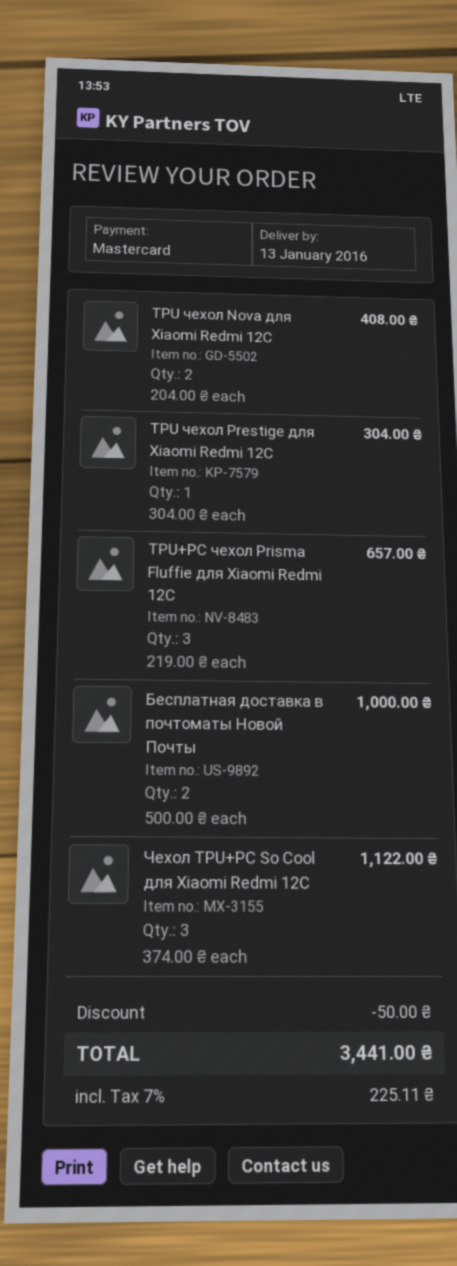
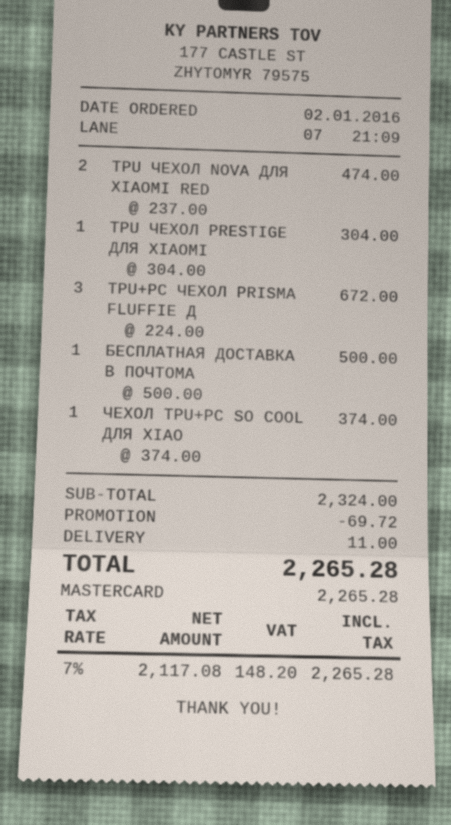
TPU чехол Nova для Xiaomi Redmi 12C: 2 x 204.00 = 408.00 -> 2 x 237.00 = 474.00
TPU+PC чехол Prisma Fluffie для Xiaomi Redmi 12C: 3 x 219.00 = 657.00 -> 3 x 224.00 = 672.00
Бесплатная доставка в почтоматы Новой Почты: 2 x 500.00 = 1000.00 -> 1 x 500.00 = 500.00
Чехол TPU+PC So Cool для Xiaomi Redmi 12C: 3 x 374.00 = 1122.00 -> 1 x 374.00 = 374.00
discount: 50.00 -> 69.72
shipping: none -> 11.00
tax: 7% = 225.11 -> 7% = 148.20
total: 3441.00 -> 2265.28

